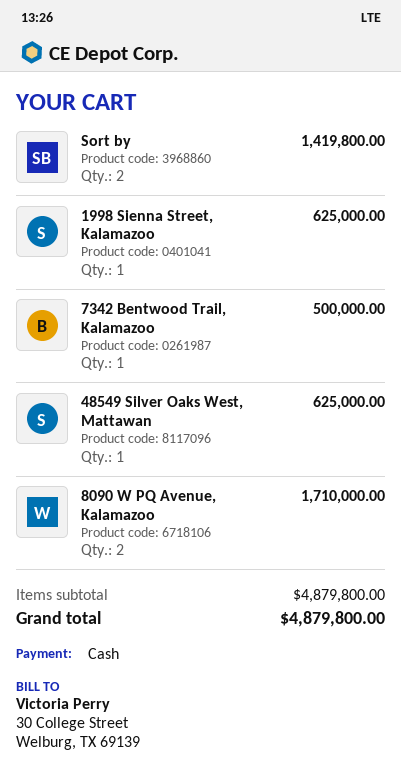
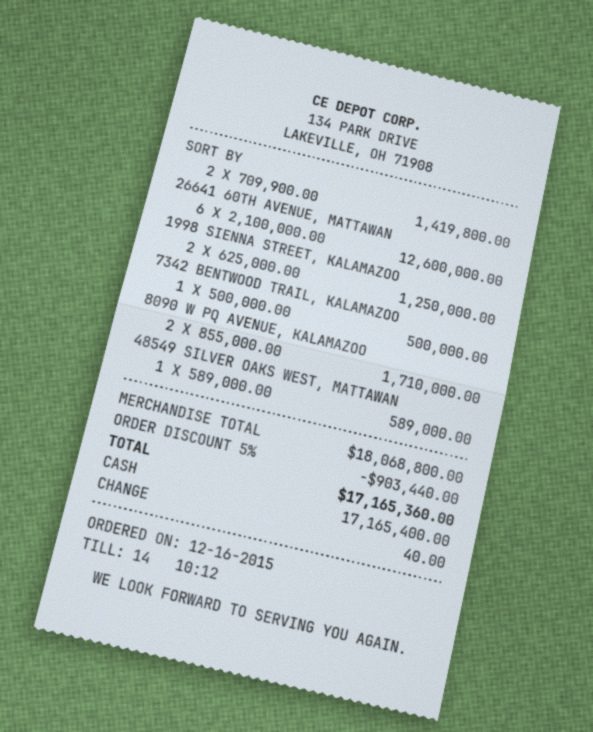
1998 Sienna Street, Kalamazoo: 1 for 625000.00 -> 2 for 1250000.00
48549 Silver Oaks West, Mattawan: 1 for 625000.00 -> 1 for 589000.00
26641 60TH AVENUE, MATTAWAN: none -> 6 for 12600000.00
subtotal: 4879800.00 -> 18068800.00
discount: none -> 5% = 903440.00
total: 4879800.00 -> 17165360.00

